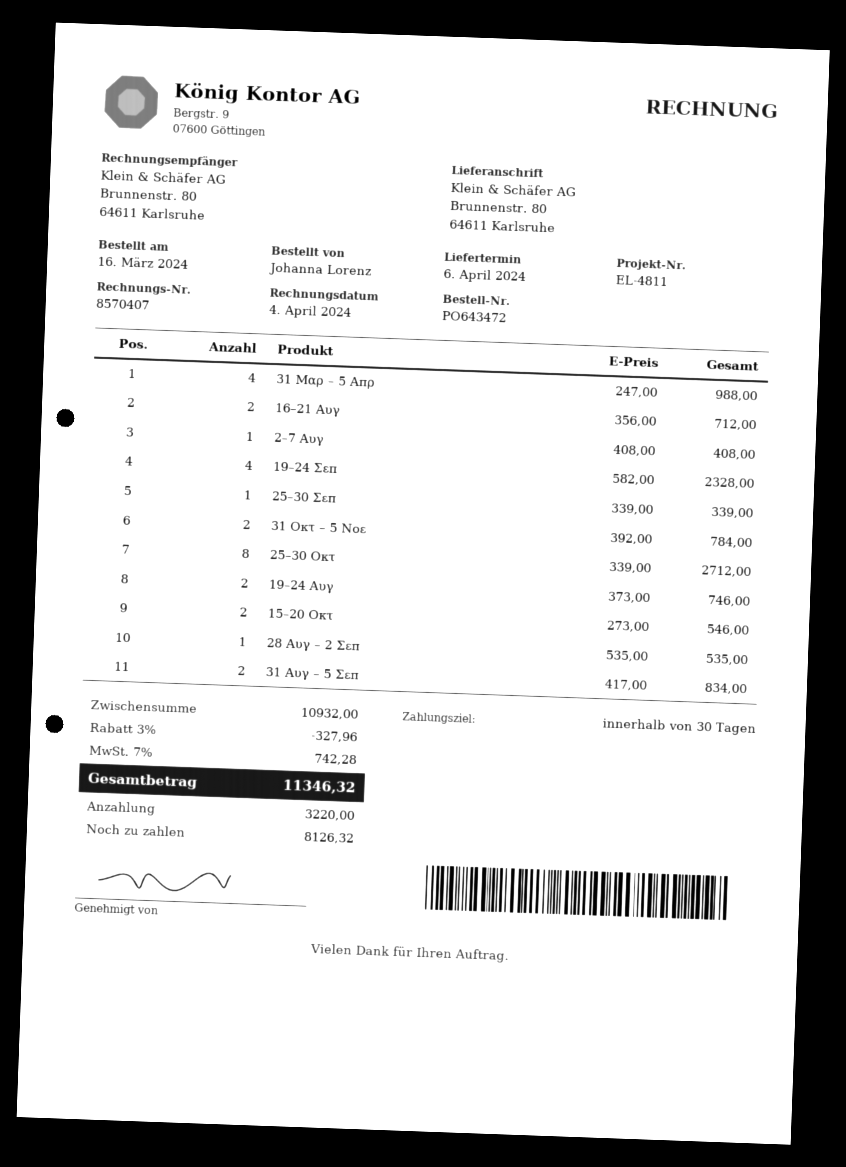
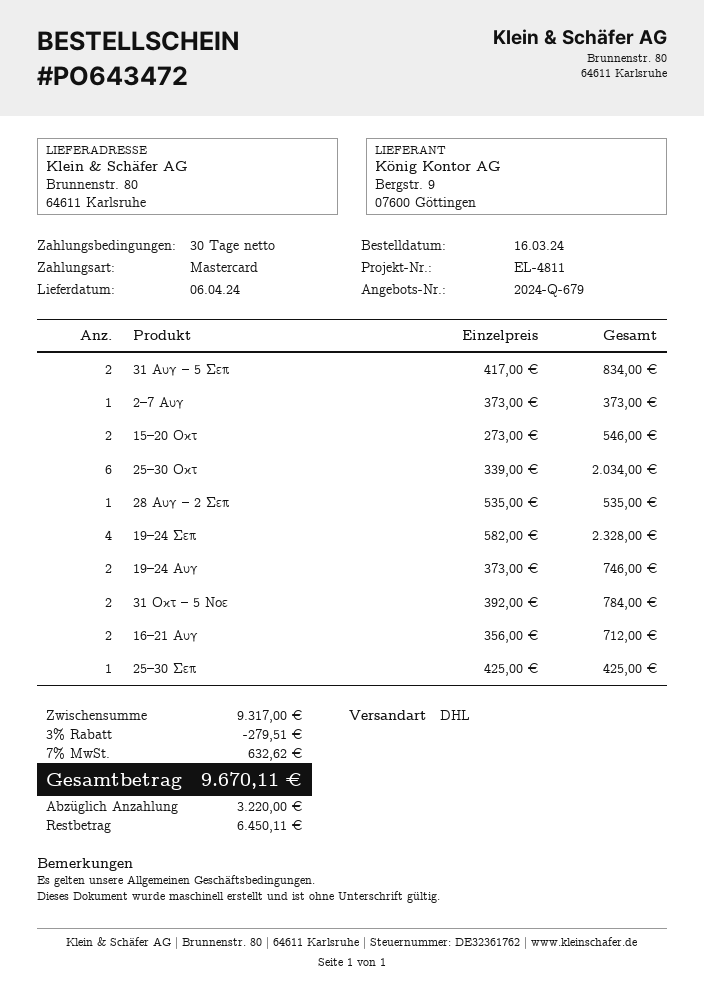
31 Μαρ – 5 Απρ: 4 x 247.00 = 988.00 -> none
2–7 Αυγ: 1 x 408.00 = 408.00 -> 1 x 373.00 = 373.00
25–30 Σεπ: 1 x 339.00 = 339.00 -> 1 x 425.00 = 425.00
25–30 Οκτ: 8 x 339.00 = 2712.00 -> 6 x 339.00 = 2034.00
subtotal: 10932.00 -> 9317.00
discount: 3% = 327.96 -> 3% = 279.51
tax: 7% = 742.28 -> 7% = 632.62
total: 11346.32 -> 9670.11
balance: 8126.32 -> 6450.11

